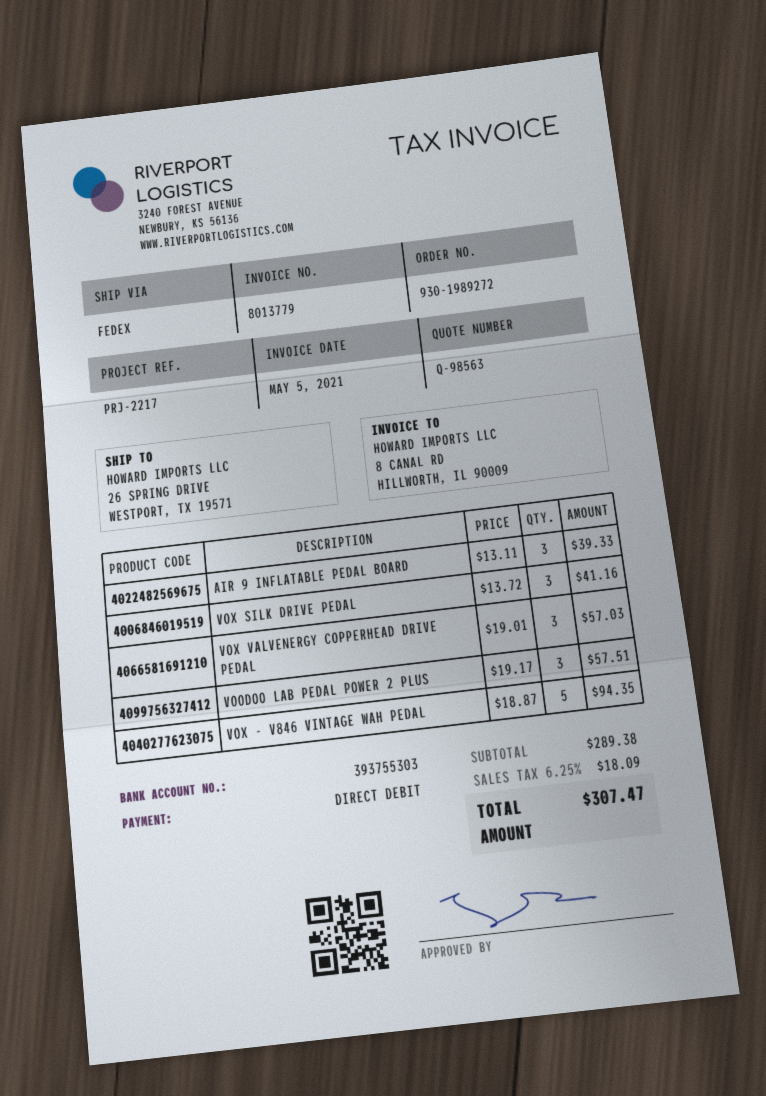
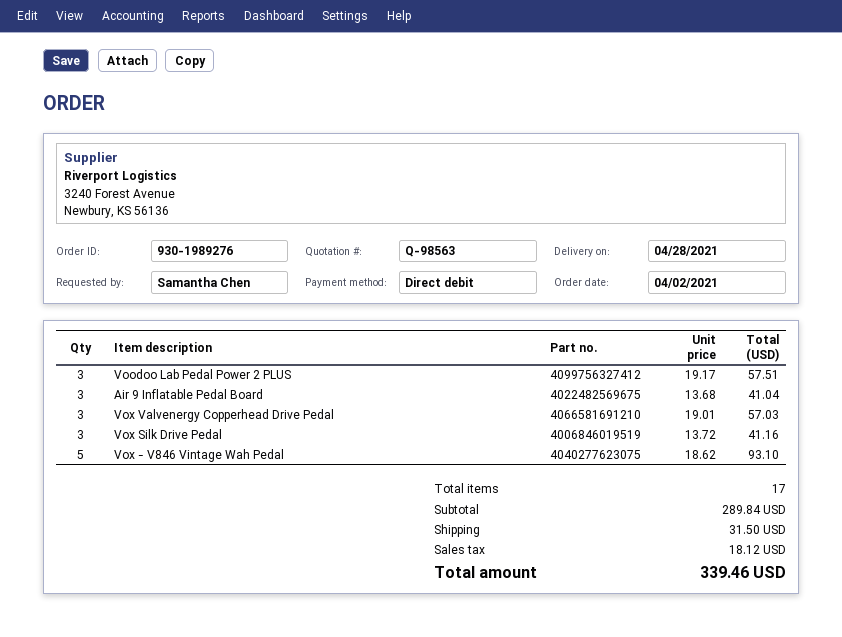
order number: 930-1989272 -> 930-1989276
AIR 9 INFLATABLE PEDAL BOARD: 3 x 13.11 = 39.33 -> 3 x 13.68 = 41.04
VOX - V846 VINTAGE WAH PEDAL: 5 x 18.87 = 94.35 -> 5 x 18.62 = 93.10
subtotal: 289.38 -> 289.84
shipping: none -> 31.50
tax: 18.09 -> 18.12
total: 307.47 -> 339.46

